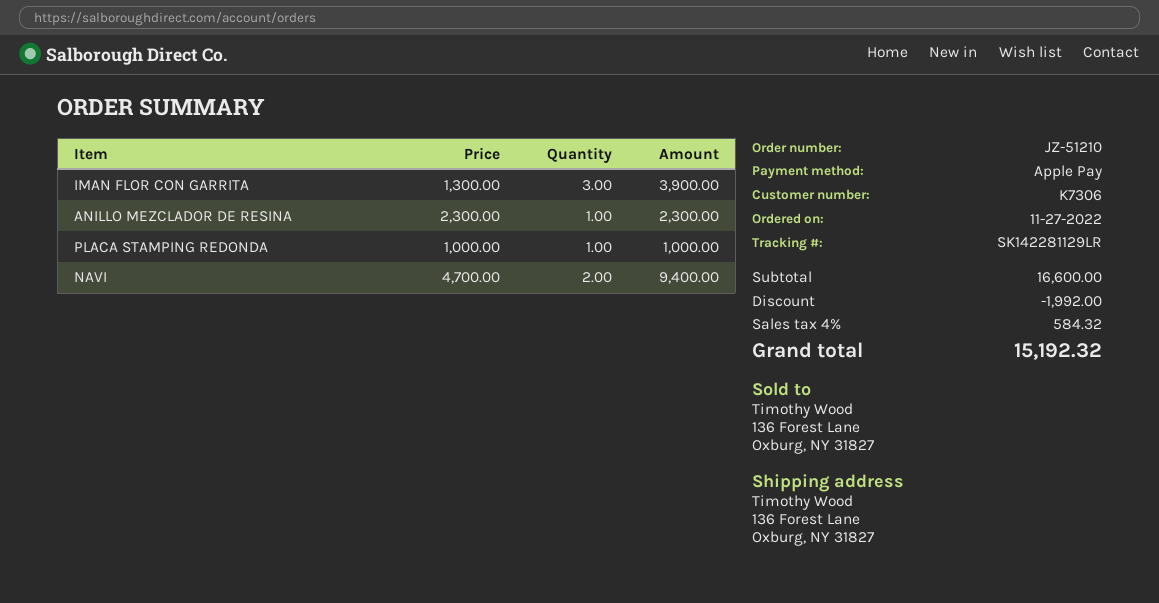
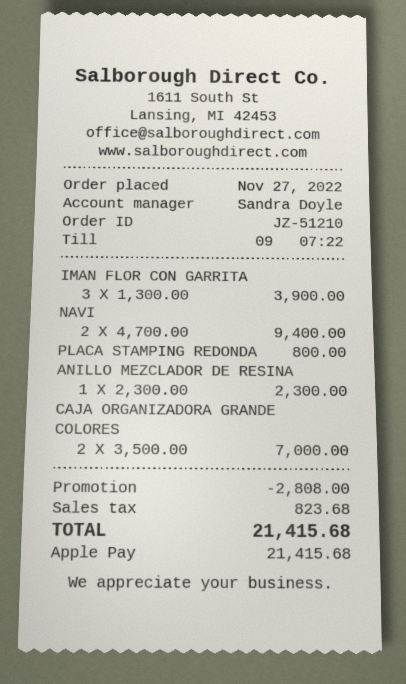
PLACA STAMPING REDONDA: 1 x 1000.00 = 1000.00 -> 1 x 800.00 = 800.00
CAJA ORGANIZADORA GRANDE COLORES: none -> 2 x 3500.00 = 7000.00
discount: 1992.00 -> 2808.00
tax: 584.32 -> 823.68
total: 15192.32 -> 21415.68

